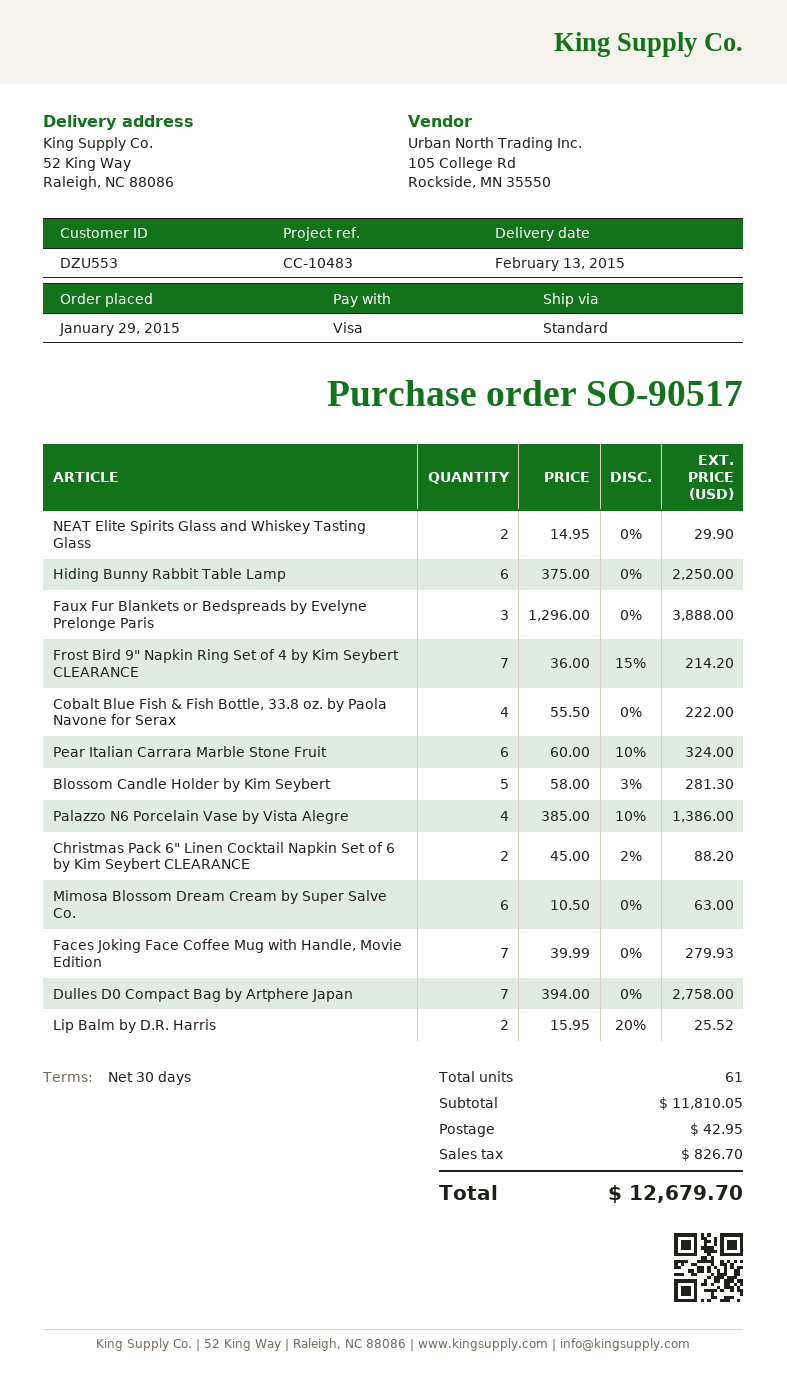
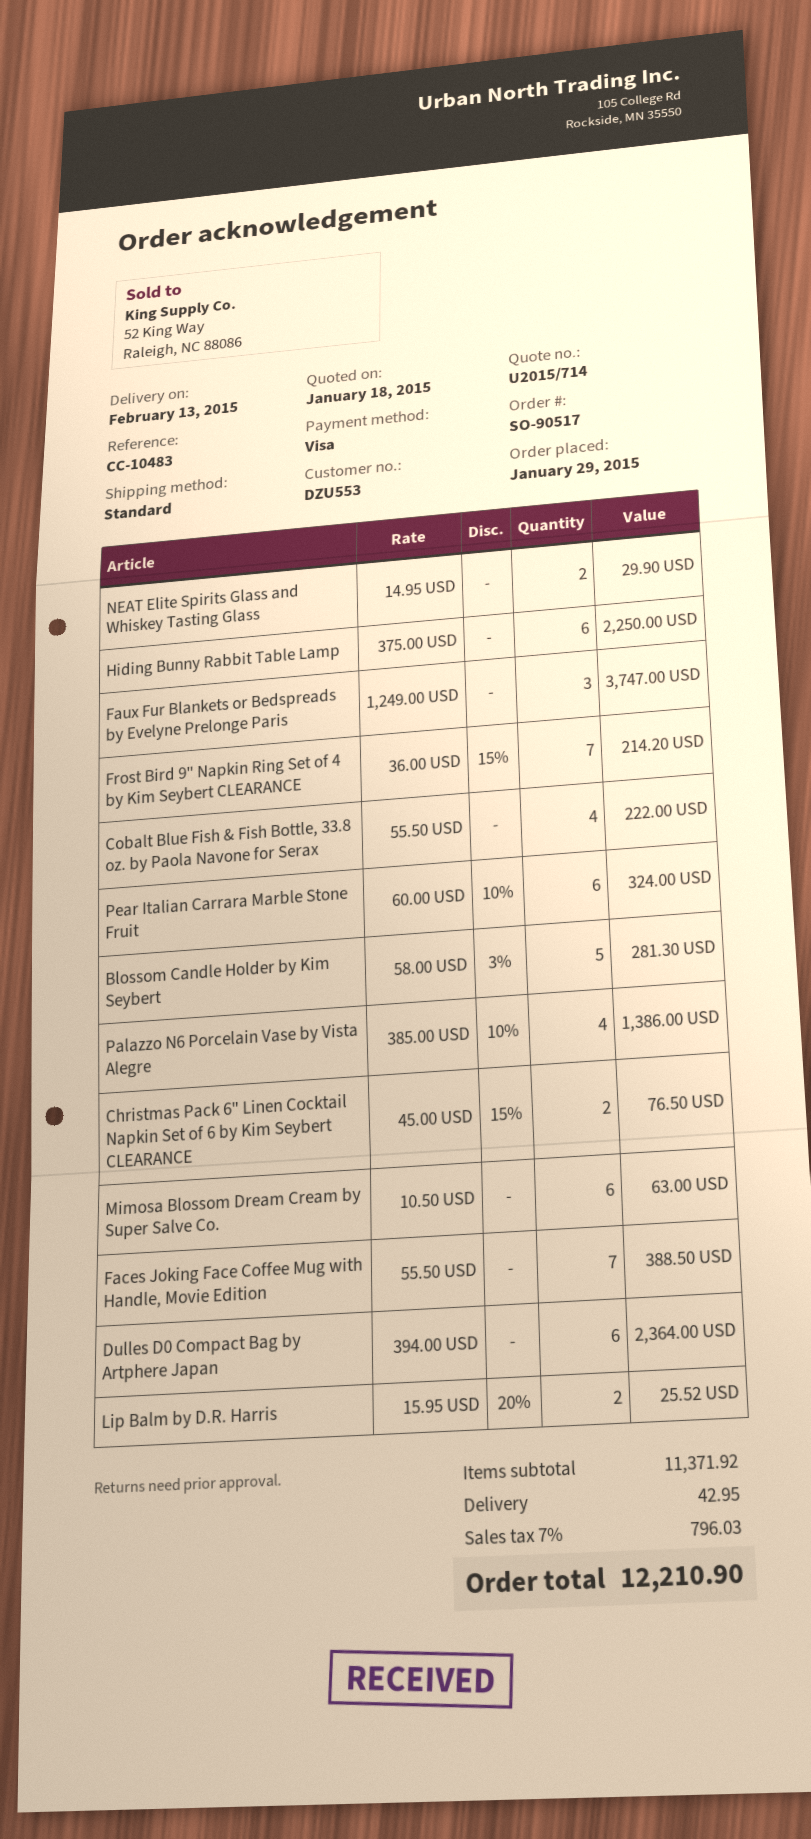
Faux Fur Blankets or Bedspreads by Evelyne Prelonge Paris: 3 x 1296.00 = 3888.00 -> 3 x 1249.00 = 3747.00
Christmas Pack 6" Linen Cocktail Napkin Set of 6 by Kim Seybert CLEARANCE: 2 x 45.00 - 2% = 88.20 -> 2 x 45.00 - 15% = 76.50
Faces Joking Face Coffee Mug with Handle, Movie Edition: 7 x 39.99 = 279.93 -> 7 x 55.50 = 388.50
Dulles D0 Compact Bag by Artphere Japan: 7 x 394.00 = 2758.00 -> 6 x 394.00 = 2364.00
subtotal: 11810.05 -> 11371.92
tax: 826.70 -> 796.03
total: 12679.70 -> 12210.90

